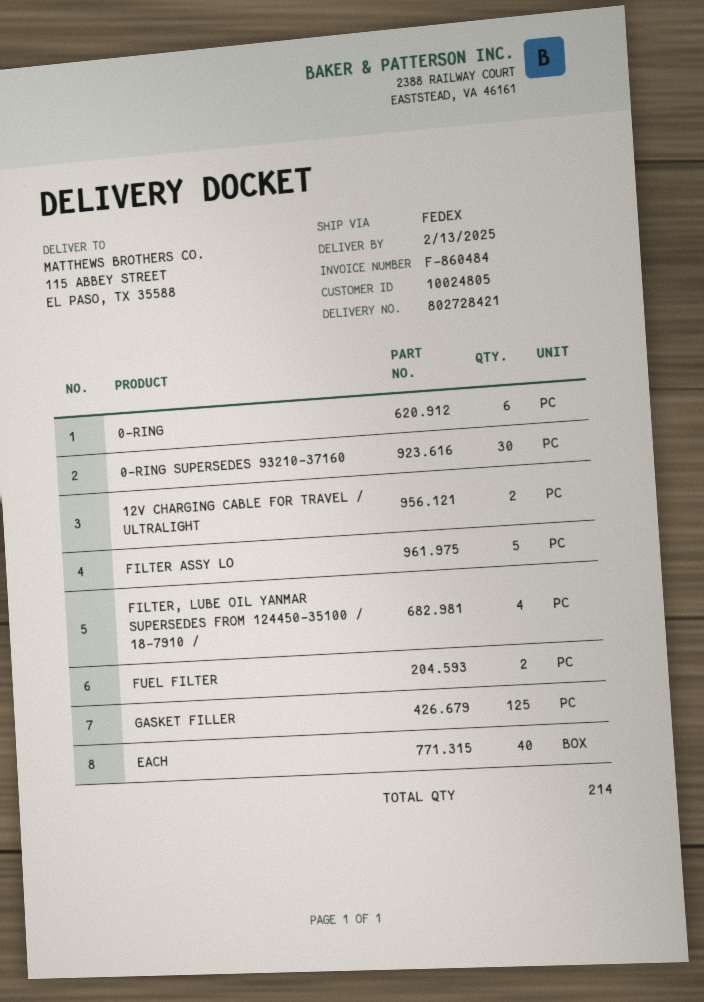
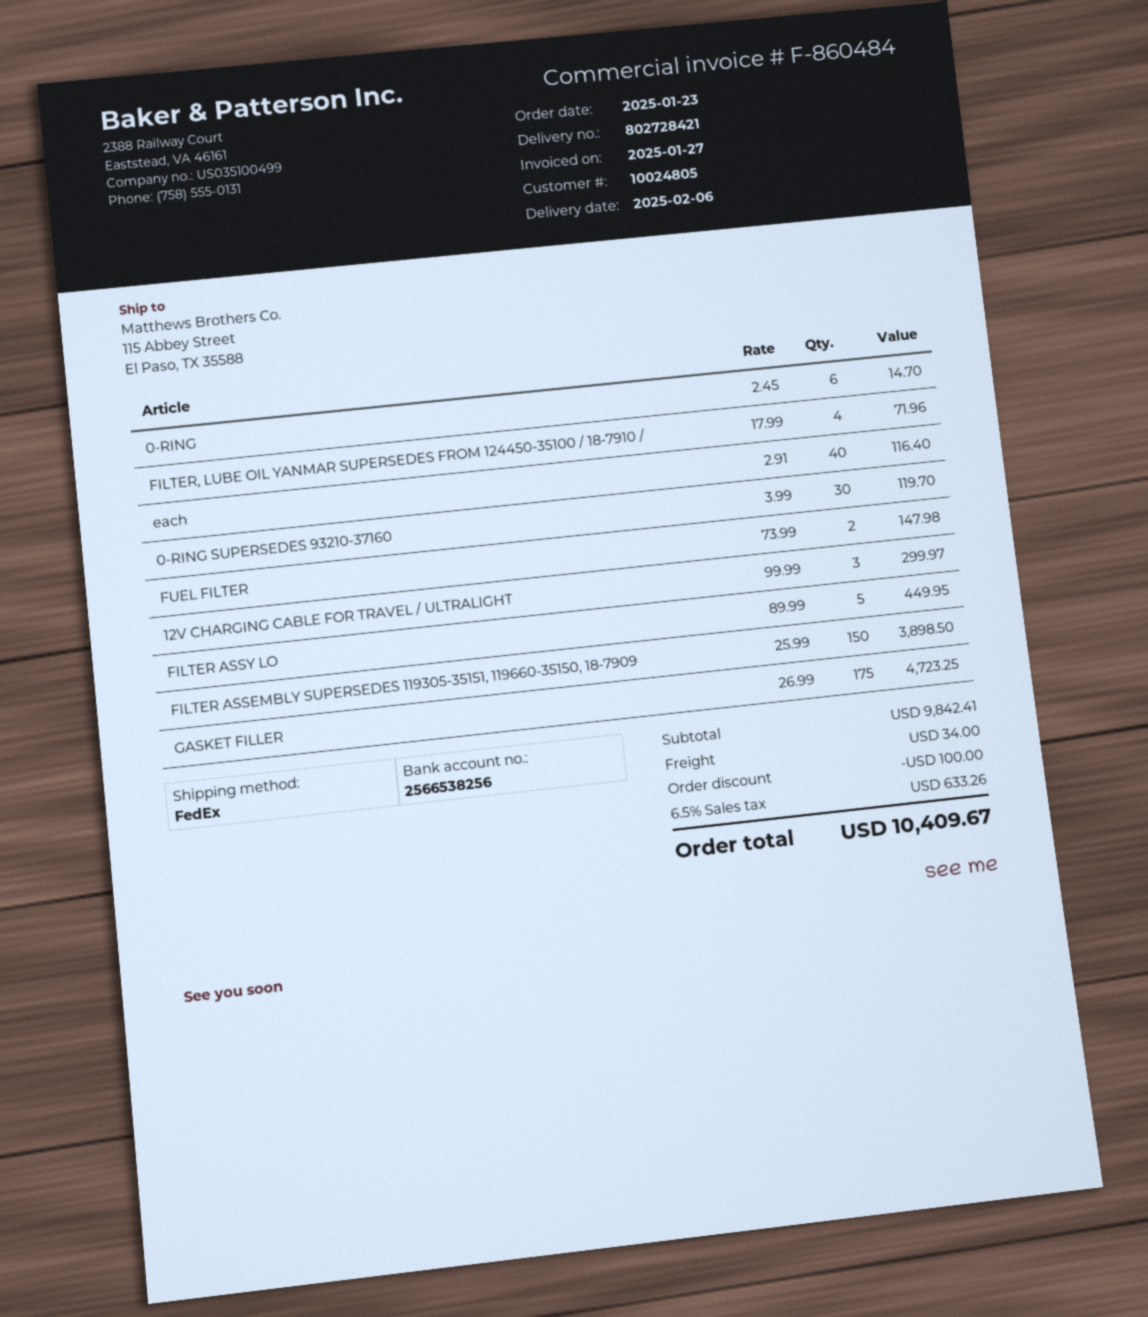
delivery date: 2025-02-13 -> 2025-02-06
12V CHARGING CABLE FOR TRAVEL / ULTRALIGHT: 2 -> 3
GASKET FILLER: 125 -> 175
FILTER ASSEMBLY SUPERSEDES 119305-35151, 119660-35150, 18-7909: none -> 150

